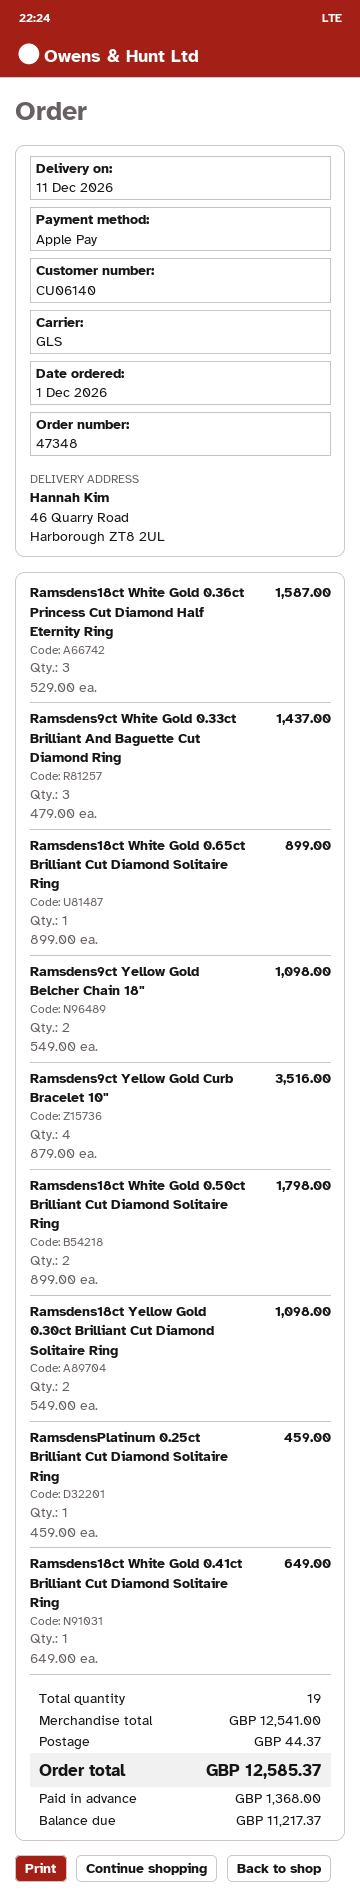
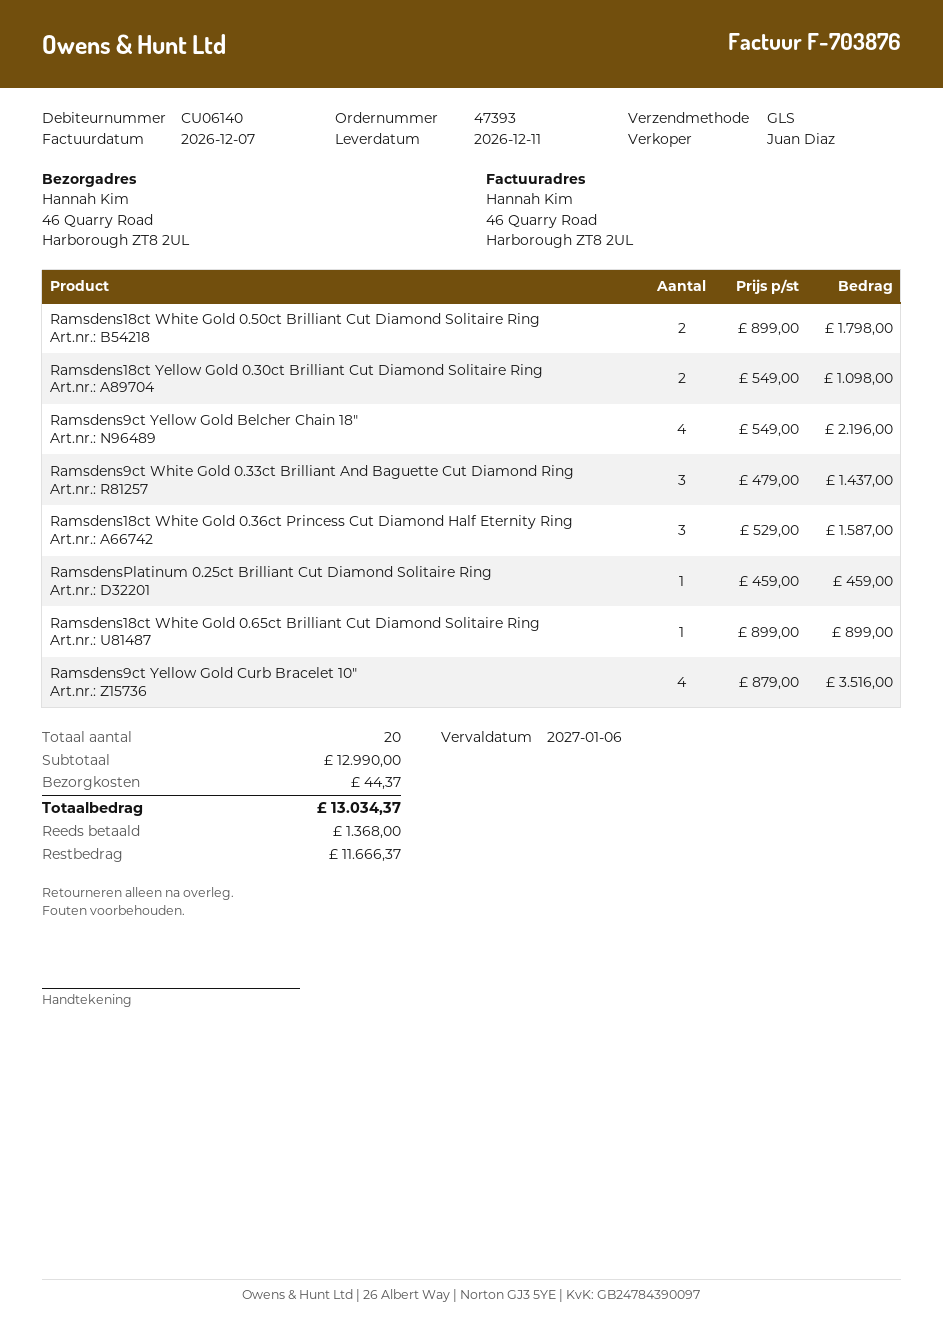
order number: 47348 -> 47393
Ramsdens9ct Yellow Gold Belcher Chain 18": 2 x 549.00 = 1098.00 -> 4 x 549.00 = 2196.00
Ramsdens18ct White Gold 0.41ct Brilliant Cut Diamond Solitaire Ring: 1 x 649.00 = 649.00 -> none
total quantity: 19 -> 20
subtotal: 12541.00 -> 12990.00
total: 12585.37 -> 13034.37
balance: 11217.37 -> 11666.37

